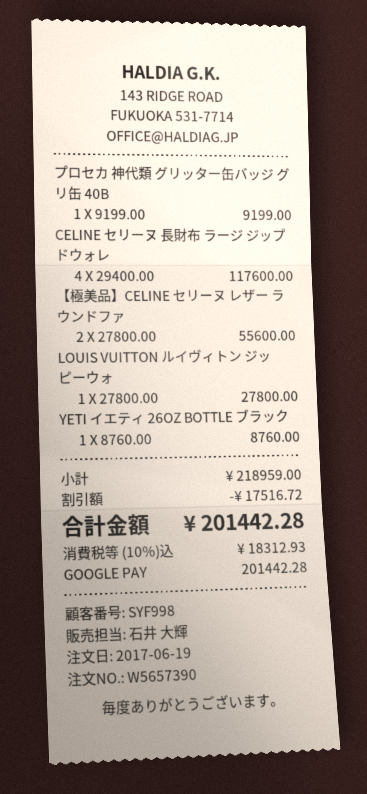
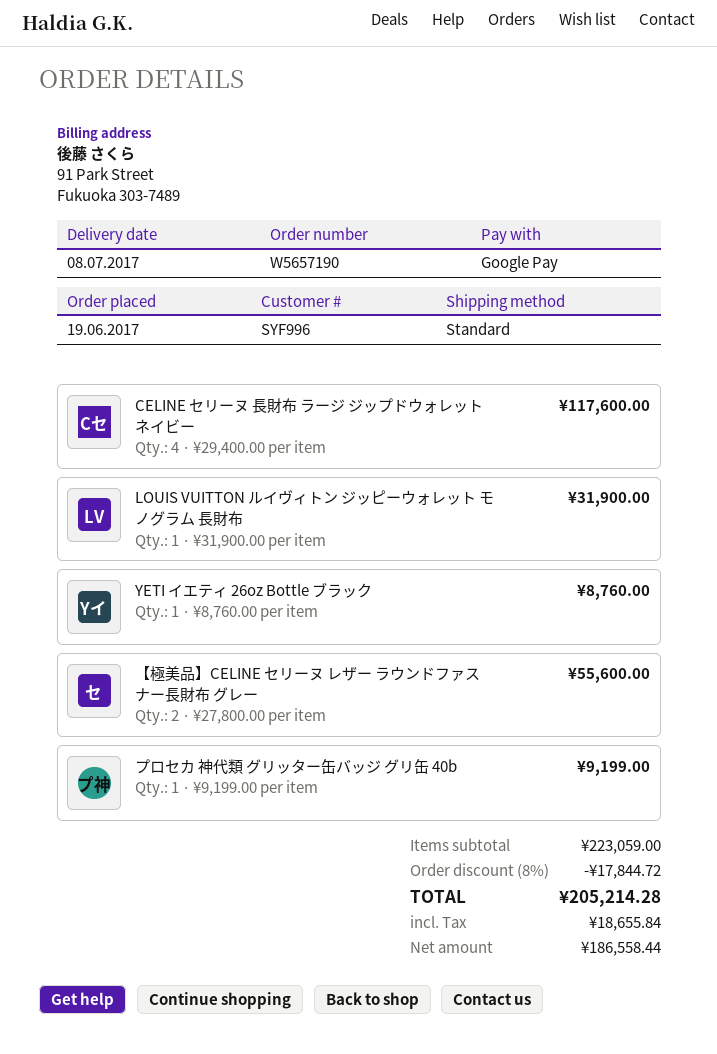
order number: W5657390 -> W5657190
customer number: SYF998 -> SYF996
LOUIS VUITTON ルイヴィトン ジッピーウォ: 1 x 27800.00 = 27800.00 -> 1 x 31900.00 = 31900.00
subtotal: 218959.00 -> 223059.00
discount: 17516.72 -> 17844.72
tax: 18312.93 -> 18655.84
total: 201442.28 -> 205214.28

